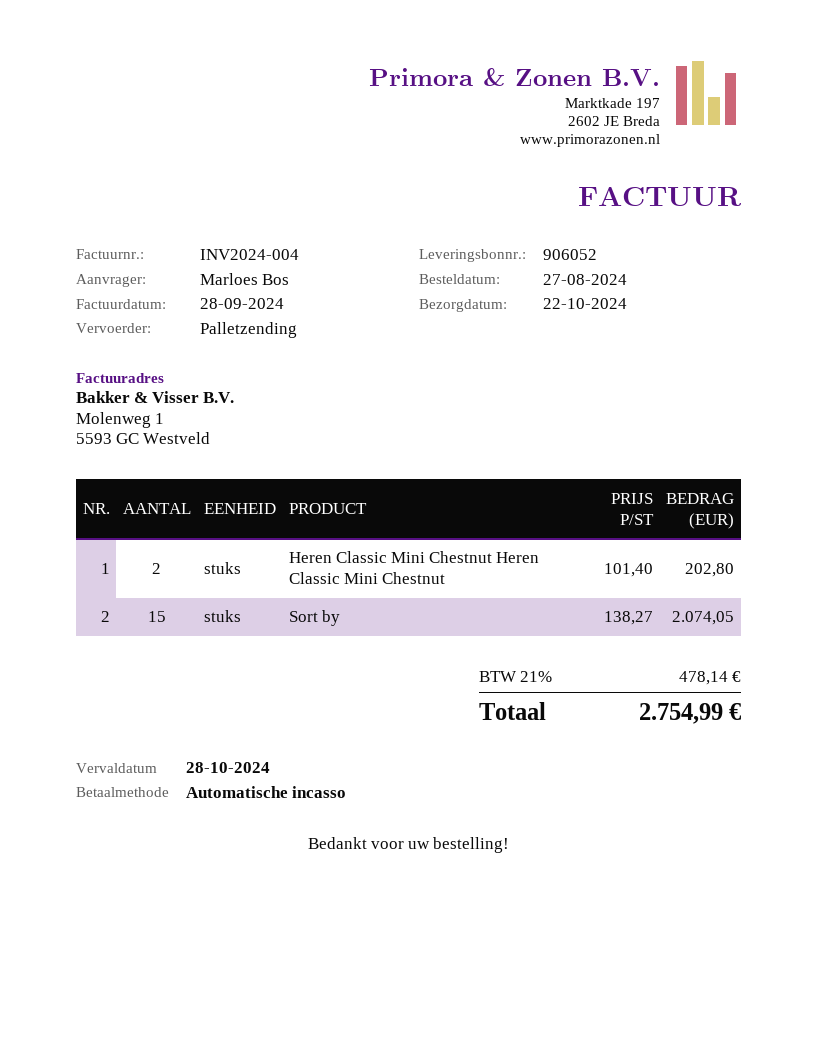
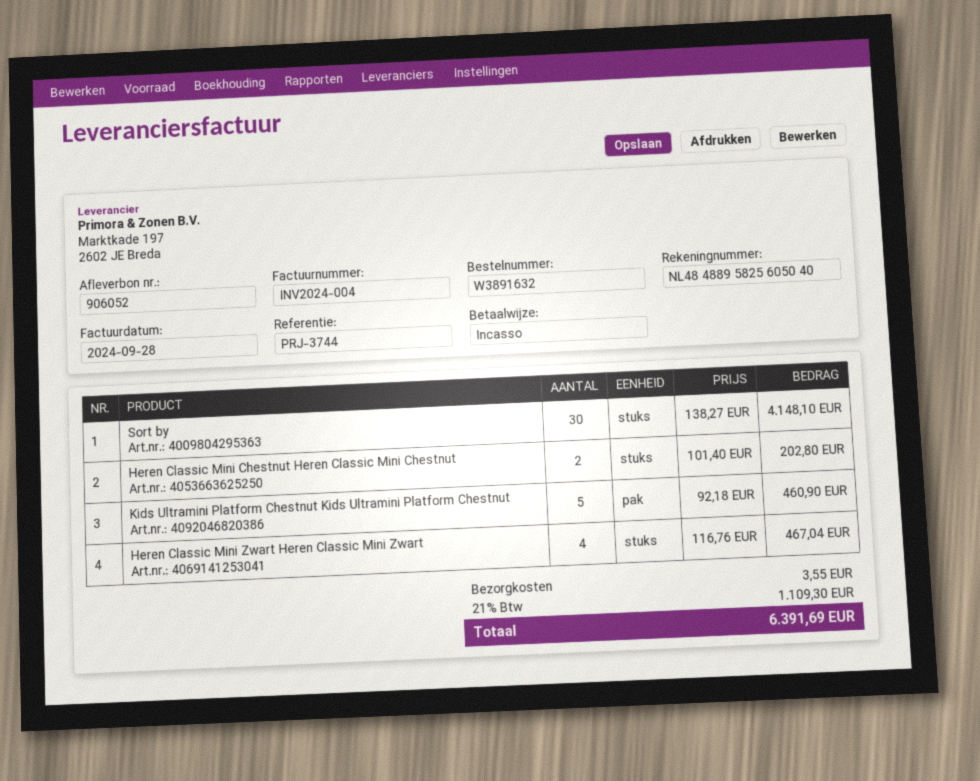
Sort by: 15 x 138.27 = 2074.05 -> 30 x 138.27 = 4148.10
Kids Ultramini Platform Chestnut Kids Ultramini Platform Chestnut: none -> 5 x 92.18 = 460.90
Heren Classic Mini Zwart Heren Classic Mini Zwart: none -> 4 x 116.76 = 467.04
shipping: none -> 3.55
tax: 21% = 478.14 -> 21% = 1109.30
total: 2754.99 -> 6391.69

